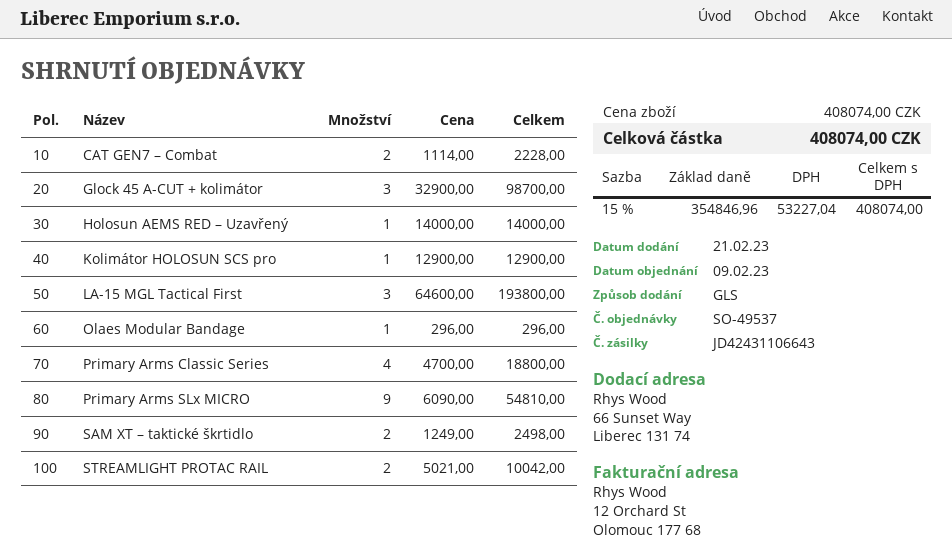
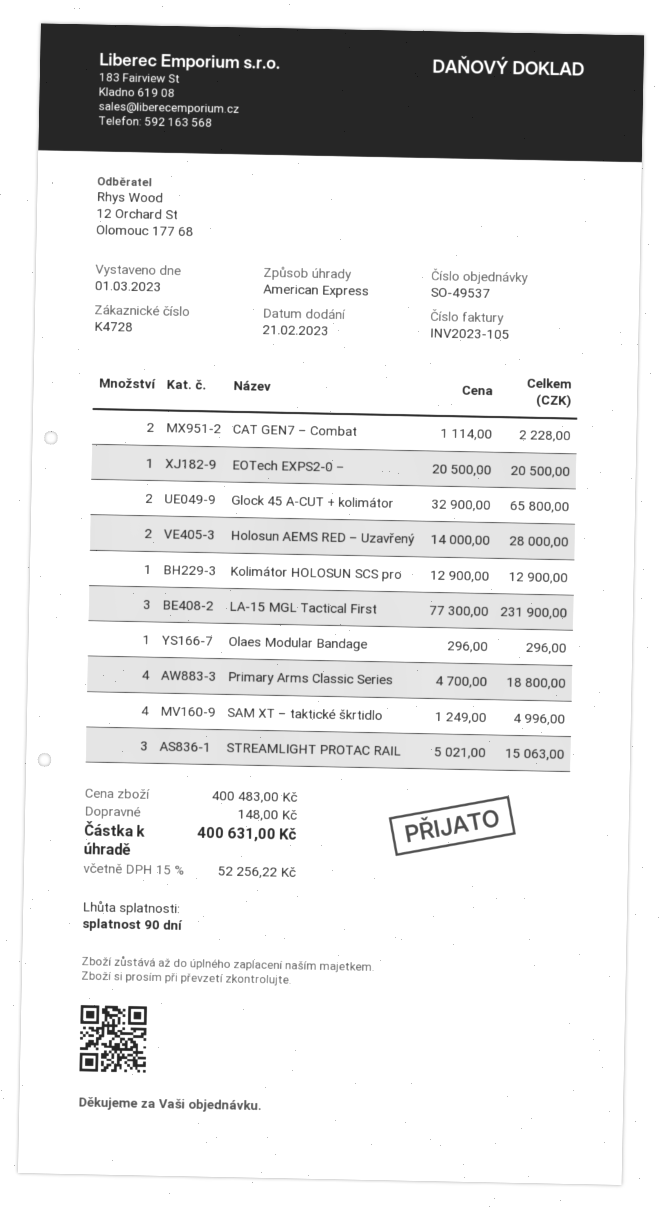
Glock 45 A-CUT + kolimátor: 3 x 32900.00 = 98700.00 -> 2 x 32900.00 = 65800.00
Holosun AEMS RED – Uzavřený: 1 x 14000.00 = 14000.00 -> 2 x 14000.00 = 28000.00
LA-15 MGL Tactical First: 3 x 64600.00 = 193800.00 -> 3 x 77300.00 = 231900.00
Primary Arms SLx MICRO: 9 x 6090.00 = 54810.00 -> none
SAM XT – taktické škrtidlo: 2 x 1249.00 = 2498.00 -> 4 x 1249.00 = 4996.00
STREAMLIGHT PROTAC RAIL: 2 x 5021.00 = 10042.00 -> 3 x 5021.00 = 15063.00
EOTech EXPS2-0 –: none -> 1 x 20500.00 = 20500.00
subtotal: 408074.00 -> 400483.00
shipping: none -> 148.00
tax: 15% = 53227.04 -> 15% = 52256.22
total: 408074.00 -> 400631.00

